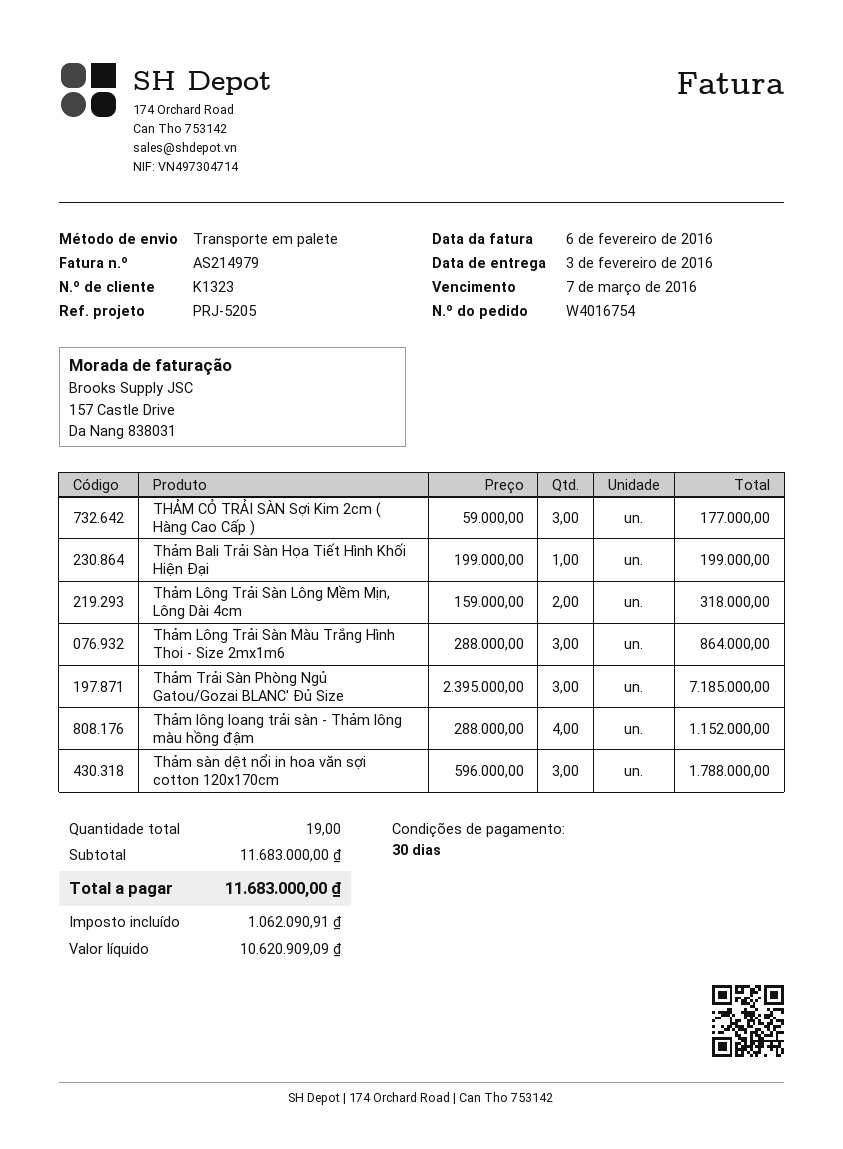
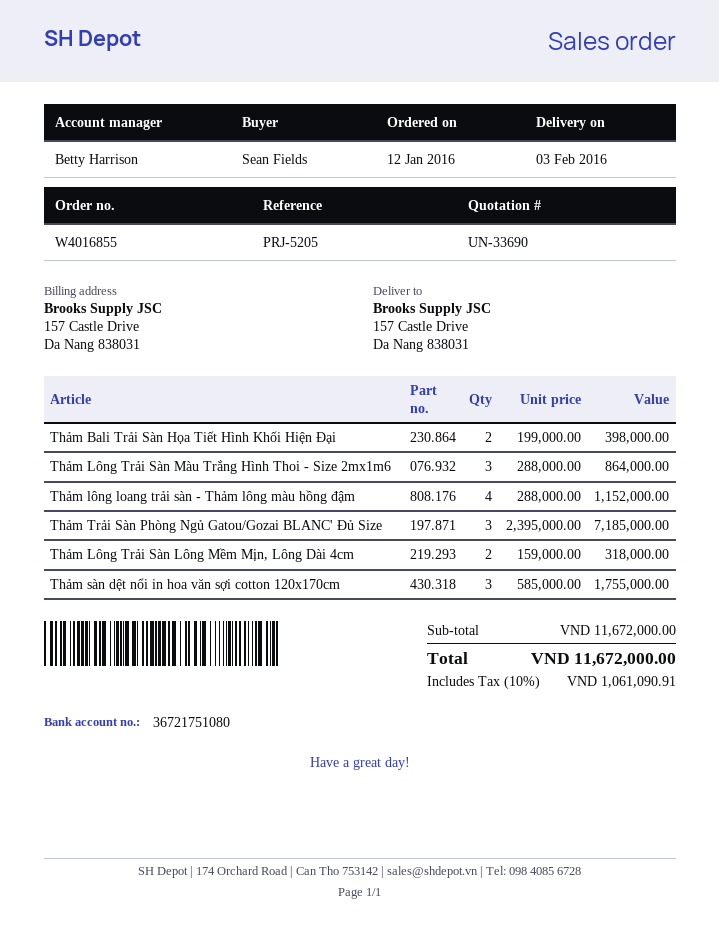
order number: W4016754 -> W4016855
THẢM CỎ TRẢI SÀN Sợi Kim 2cm ( Hàng Cao Cấp ): 3 x 59000.00 = 177000.00 -> none
Thảm Bali Trải Sàn Họa Tiết Hình Khối Hiện Đại: 1 x 199000.00 = 199000.00 -> 2 x 199000.00 = 398000.00
Thảm sàn dệt nổi in hoa văn sợi cotton 120x170cm: 3 x 596000.00 = 1788000.00 -> 3 x 585000.00 = 1755000.00
subtotal: 11683000.00 -> 11672000.00
tax: 1062090.91 -> 1061090.91
total: 11683000.00 -> 11672000.00

